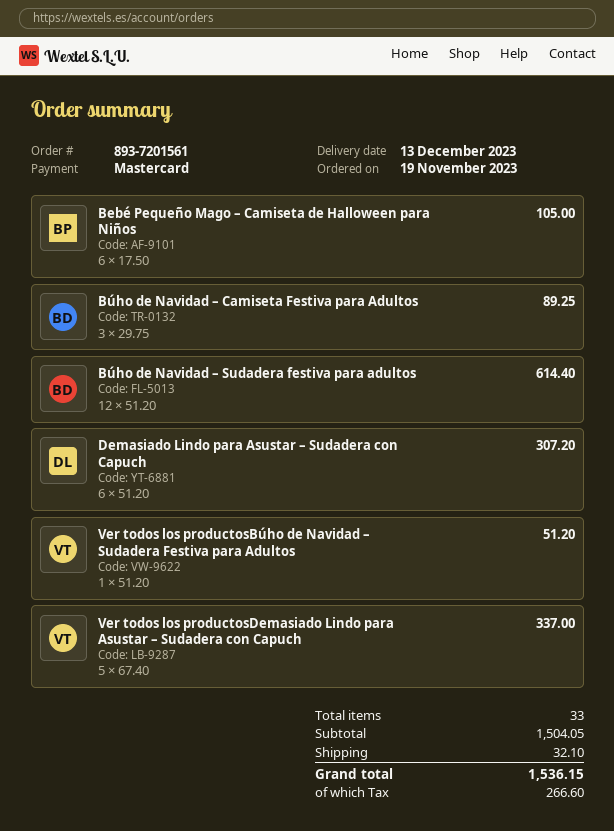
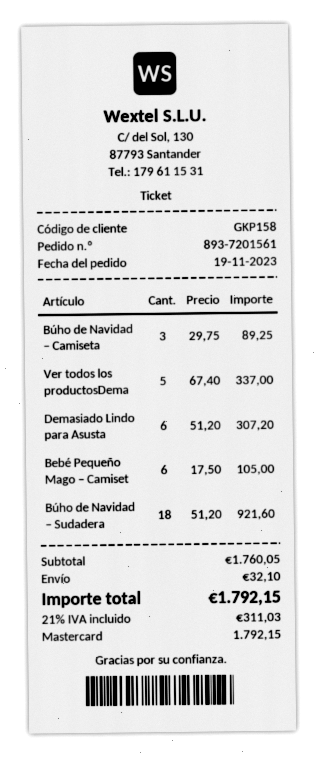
Búho de Navidad – Sudadera festiva para adultos: 12 x 51.20 = 614.40 -> 18 x 51.20 = 921.60
Ver todos los productosBúho de Navidad – Sudadera Festiva para Adultos: 1 x 51.20 = 51.20 -> none
subtotal: 1504.05 -> 1760.05
tax: 266.60 -> 311.03
total: 1536.15 -> 1792.15

